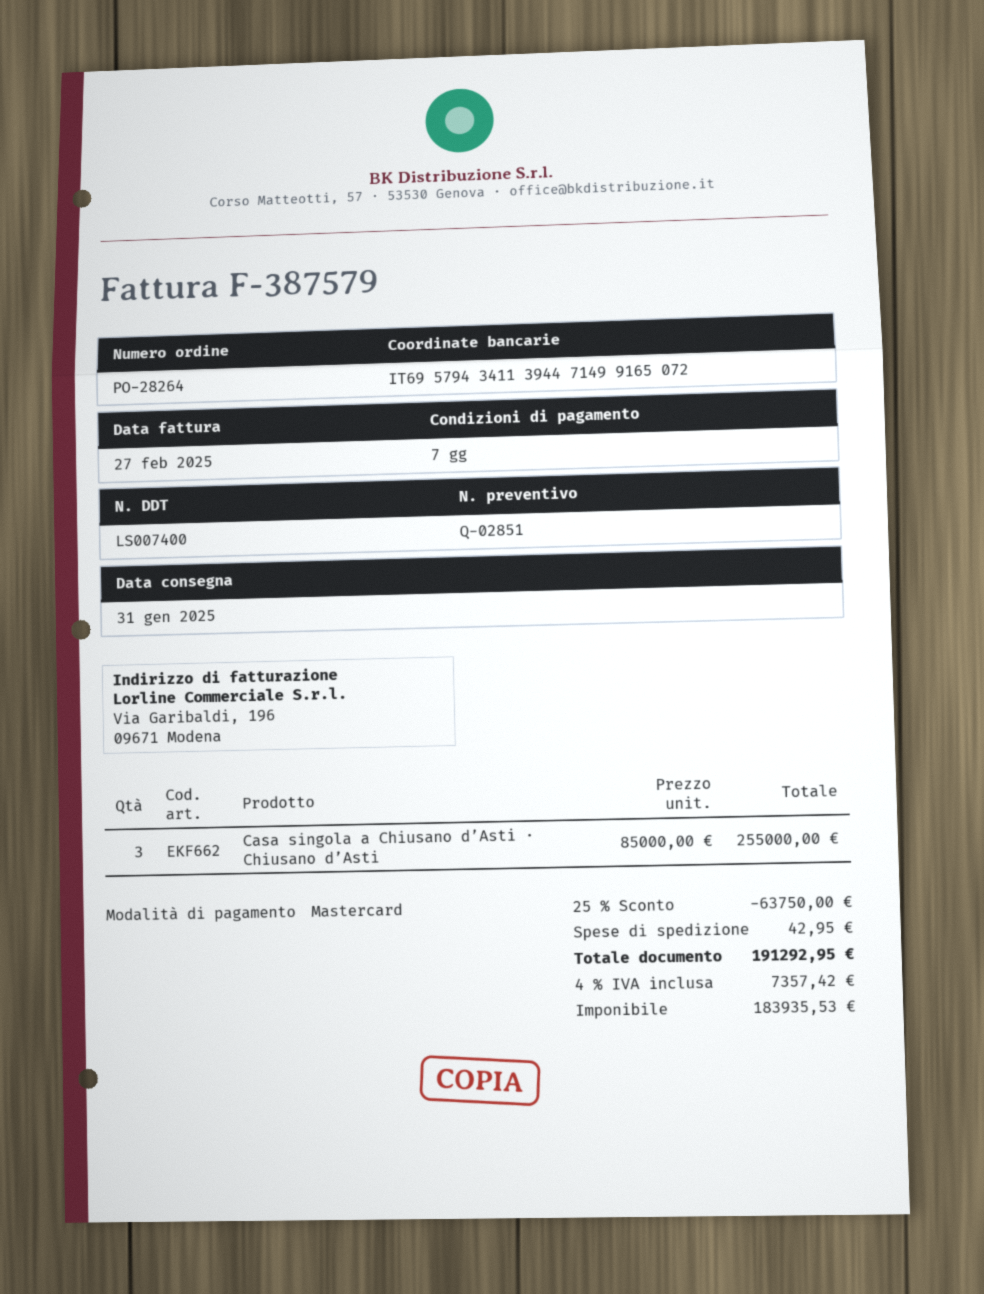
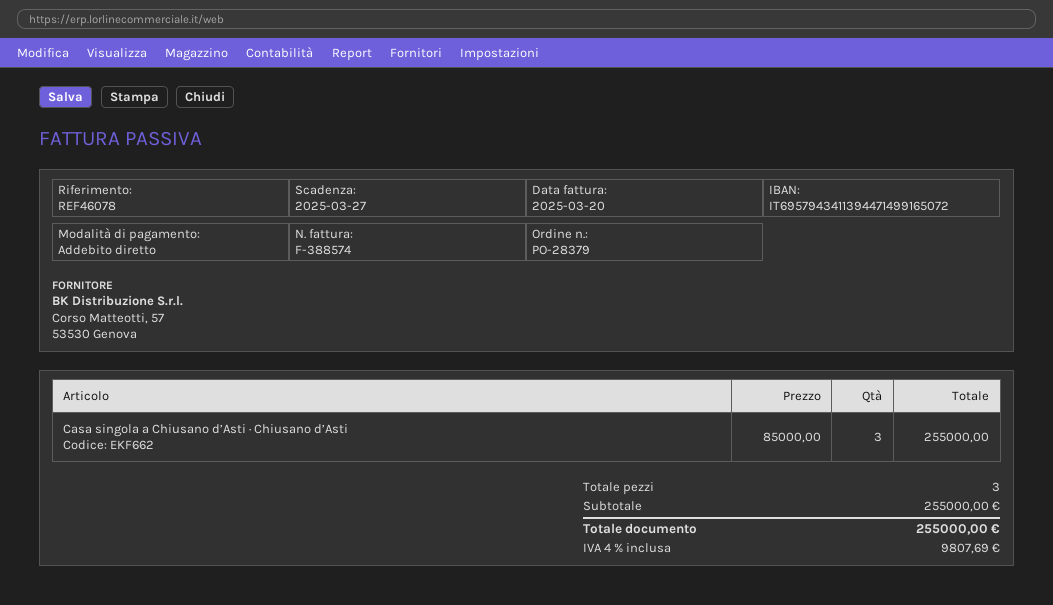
order number: PO-28264 -> PO-28379
invoice number: F-387579 -> F-388574
invoice date: 2025-02-27 -> 2025-03-20
payment method: Mastercard -> direct debit
discount: 25% = 63750.00 -> none
shipping: 42.95 -> none
tax: 4% = 7357.42 -> 4% = 9807.69
total: 191292.95 -> 255000.00

